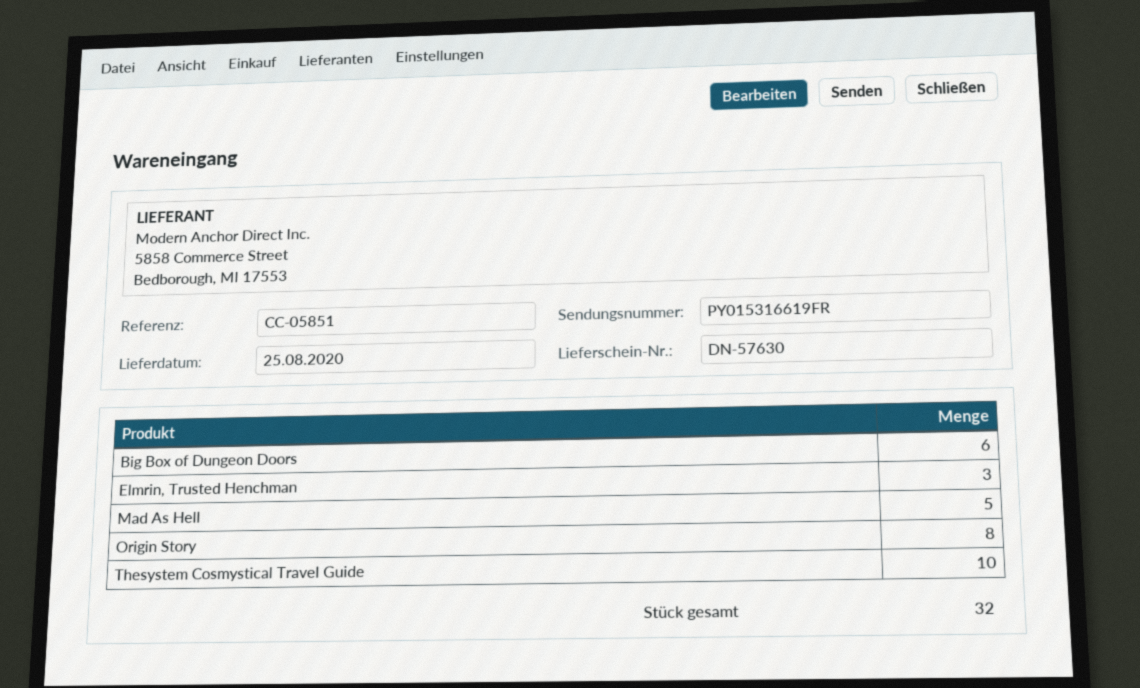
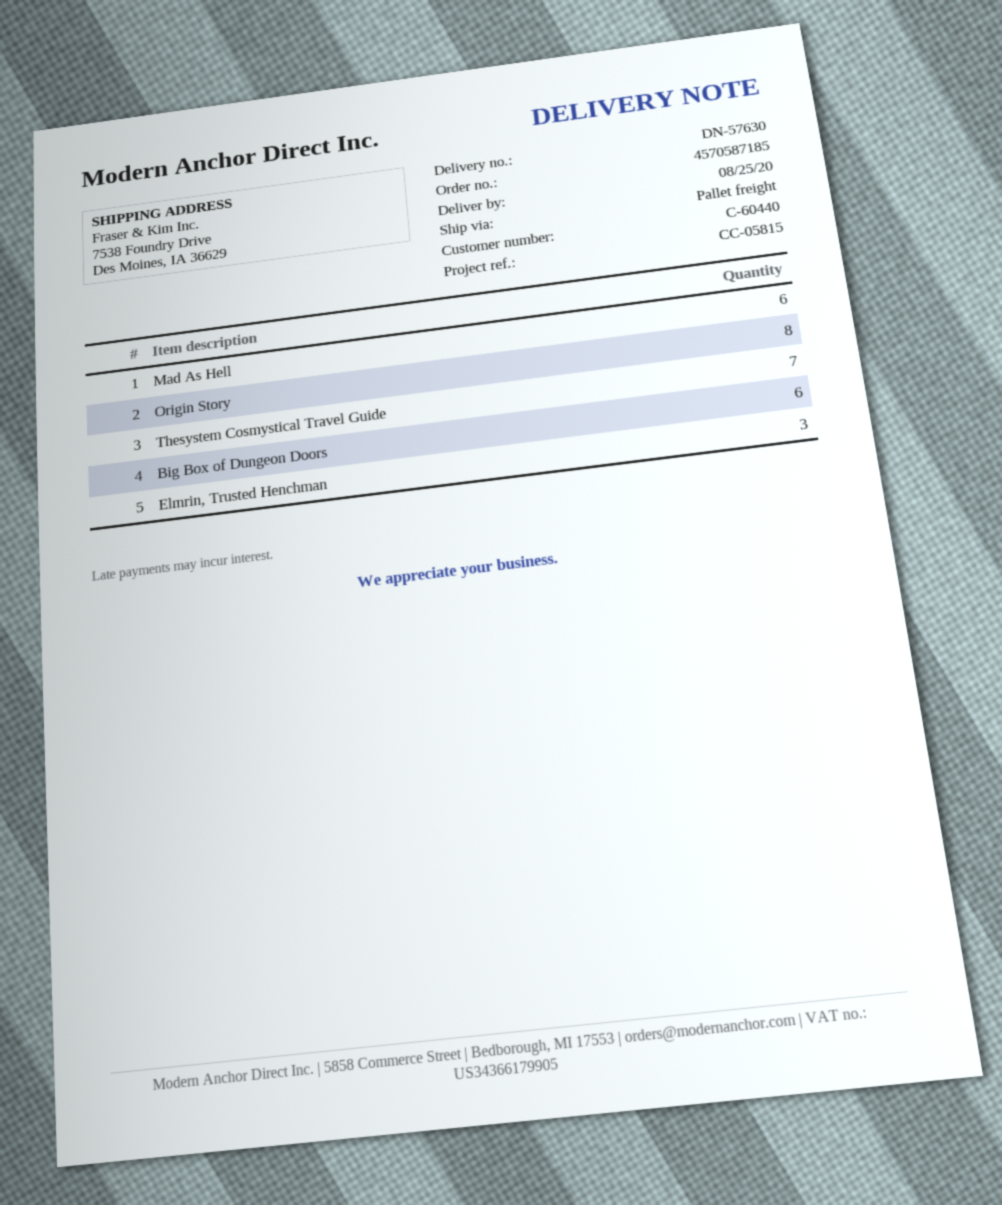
reference: CC-05851 -> CC-05815
Mad As Hell: 5 -> 6
Thesystem Cosmystical Travel Guide: 10 -> 7

